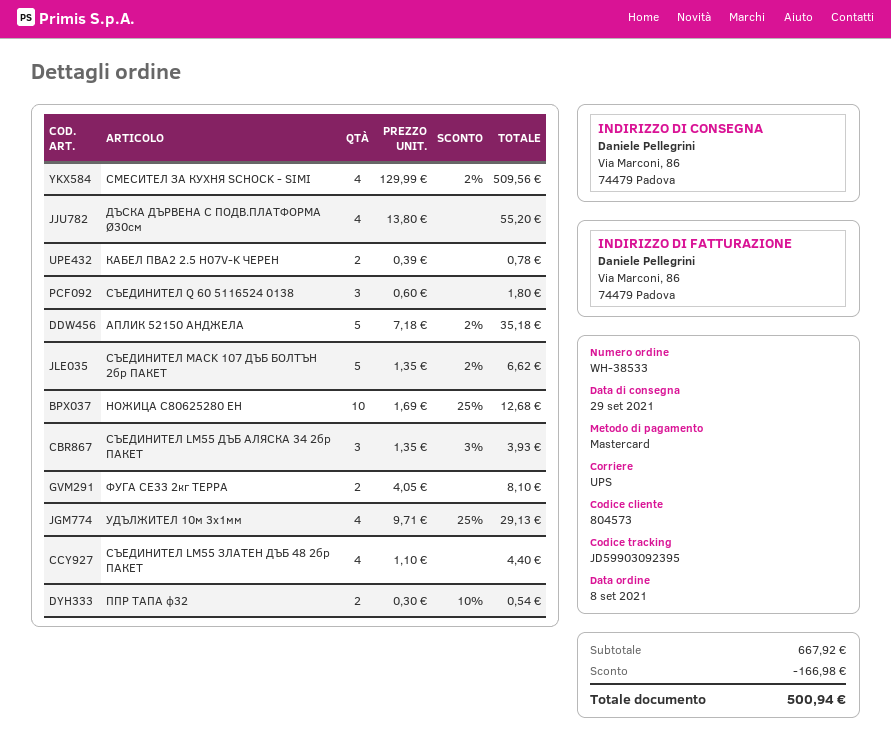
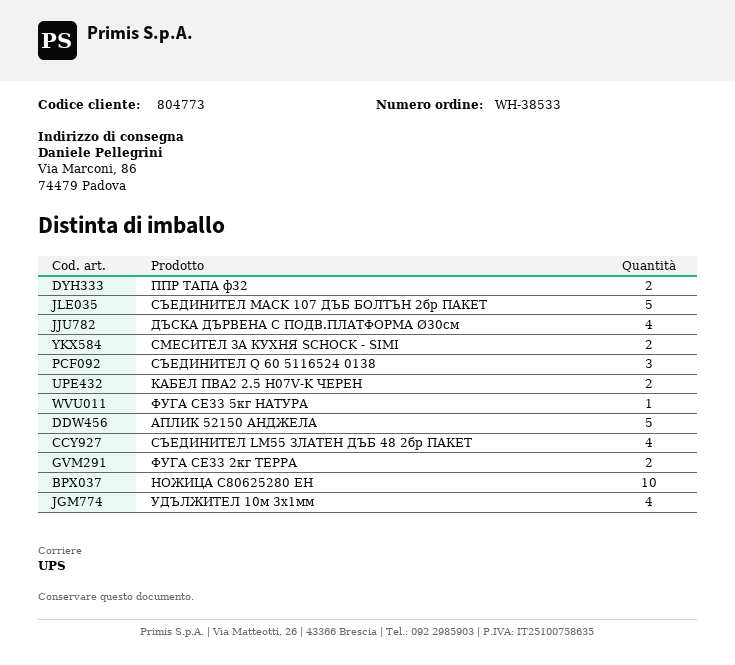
customer number: 804573 -> 804773
СМЕСИТЕЛ ЗА КУХНЯ SCHOCK - SIMI: 4 -> 2
СЪЕДИНИТЕЛ LM55 ДЪБ АЛЯСКА 34 2бр ПАКЕТ: 3 -> none
ФУГА CE33 5кг НАТУРА: none -> 1

